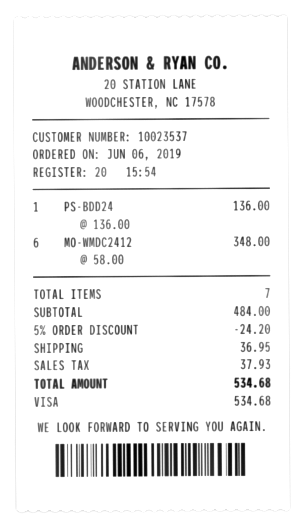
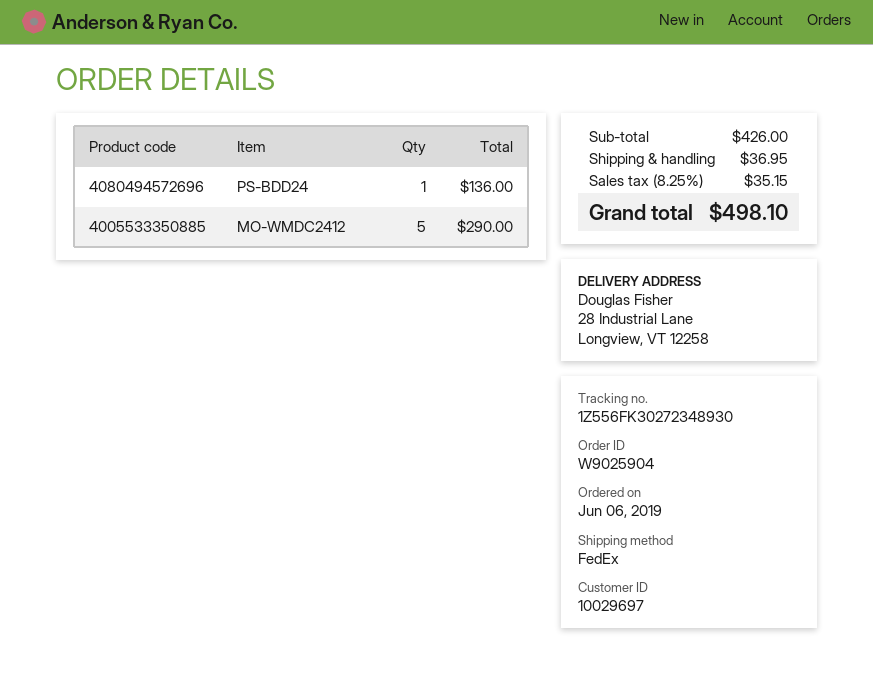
customer number: 10023537 -> 10029697
MO-WMDC2412: 6 for 348.00 -> 5 for 290.00
subtotal: 484.00 -> 426.00
discount: 5% = 24.20 -> none
tax: 37.93 -> 35.15
total: 534.68 -> 498.10

